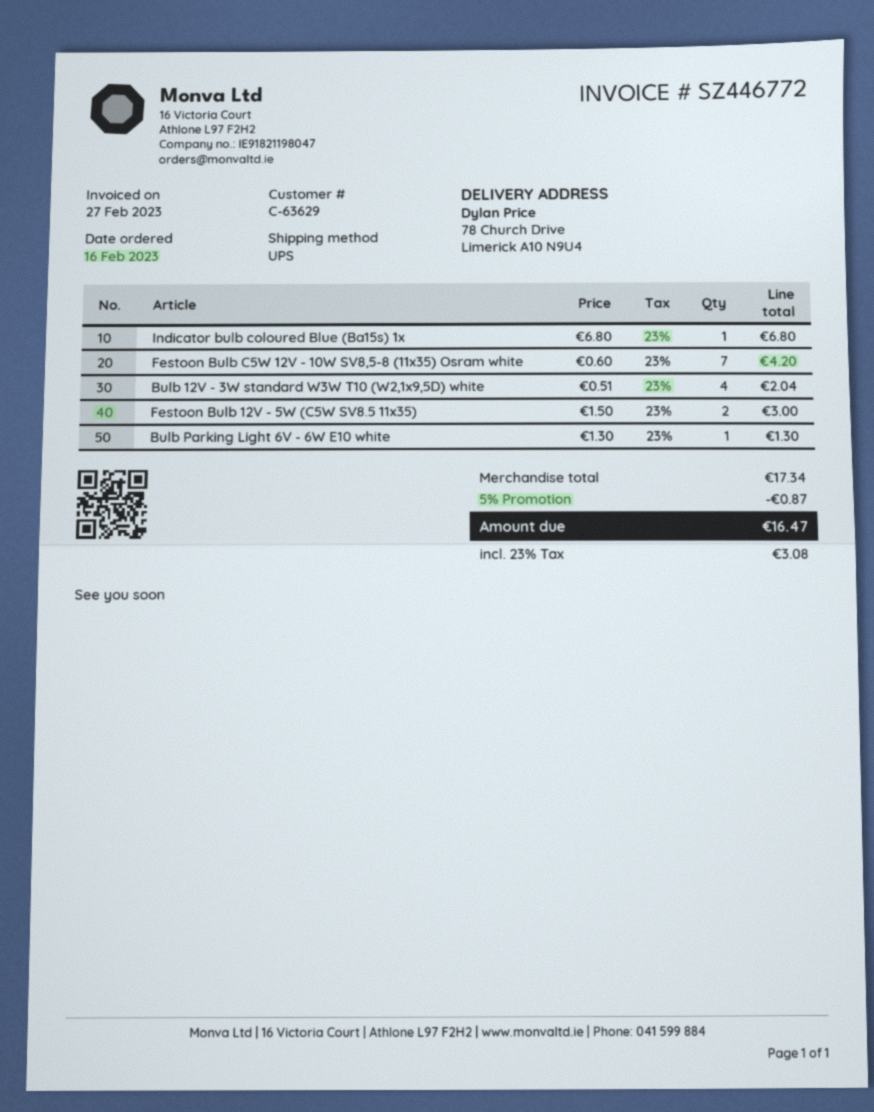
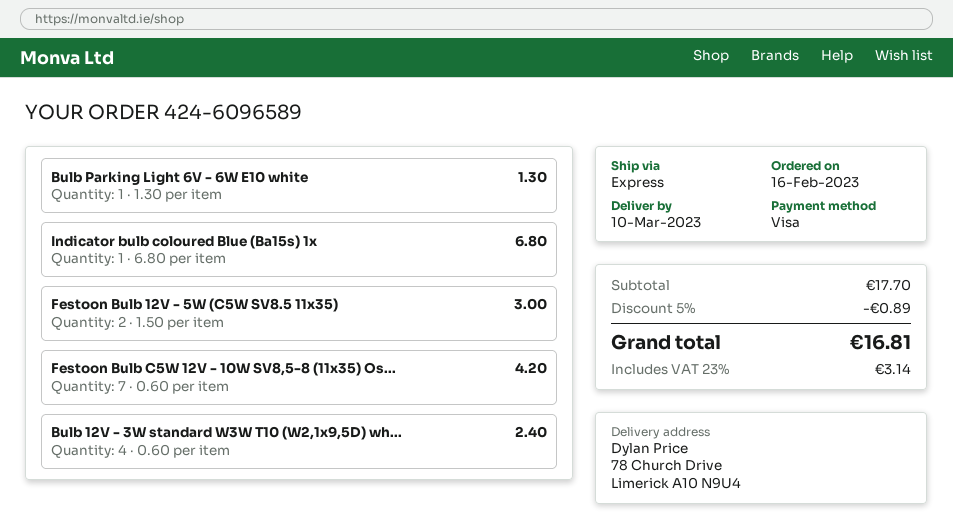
shipping method: UPS -> express
Bulb 12V - 3W standard W3W T10 (W2,1x9,5D) white: 4 x 0.51 = 2.04 -> 4 x 0.60 = 2.40
subtotal: 17.34 -> 17.70
discount: 5% = 0.87 -> 5% = 0.89
tax: 23% = 3.08 -> 23% = 3.14
total: 16.47 -> 16.81

